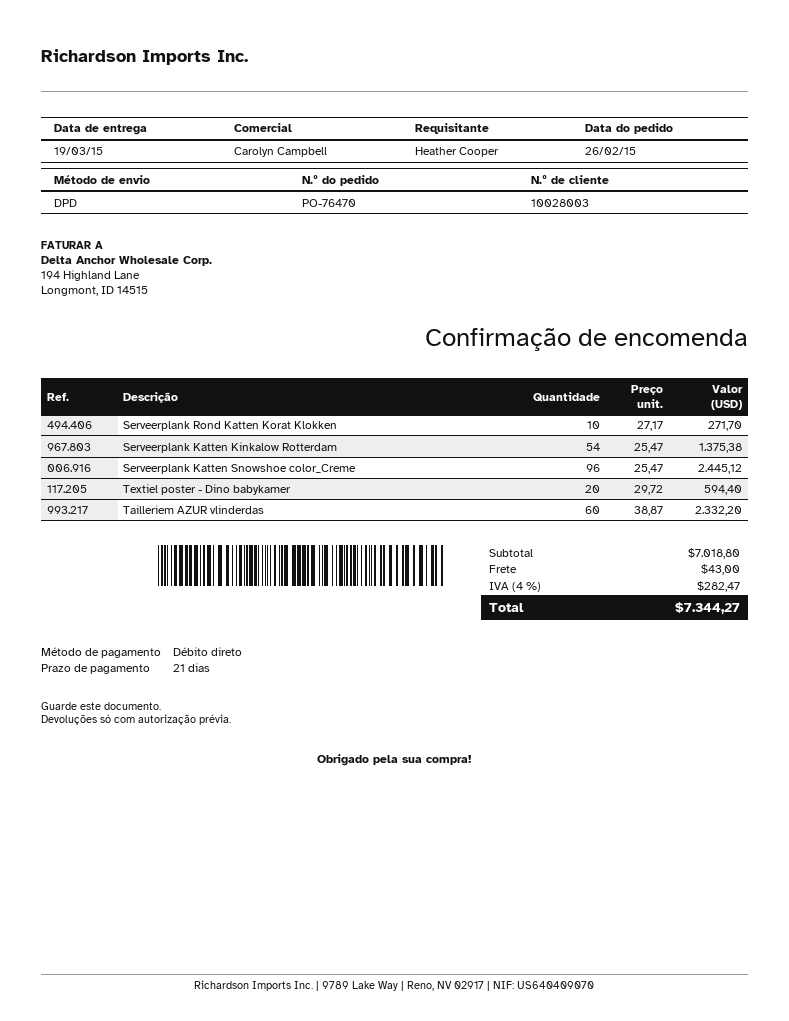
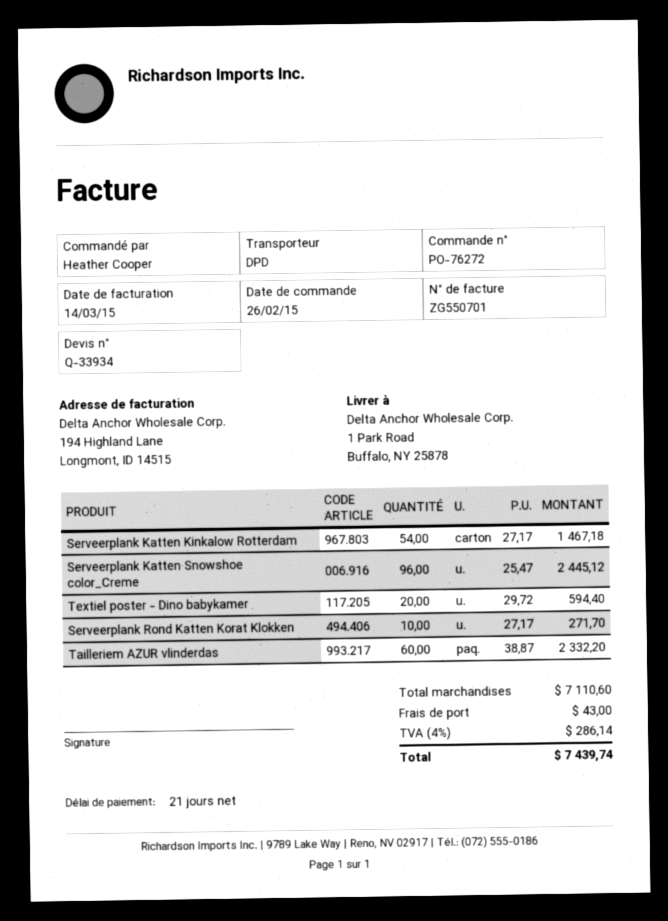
order number: PO-76470 -> PO-76272
Serveerplank Katten Kinkalow Rotterdam: 54 x 25.47 = 1375.38 -> 54 x 27.17 = 1467.18
subtotal: 7018.80 -> 7110.60
tax: 4% = 282.47 -> 4% = 286.14
total: 7344.27 -> 7439.74

